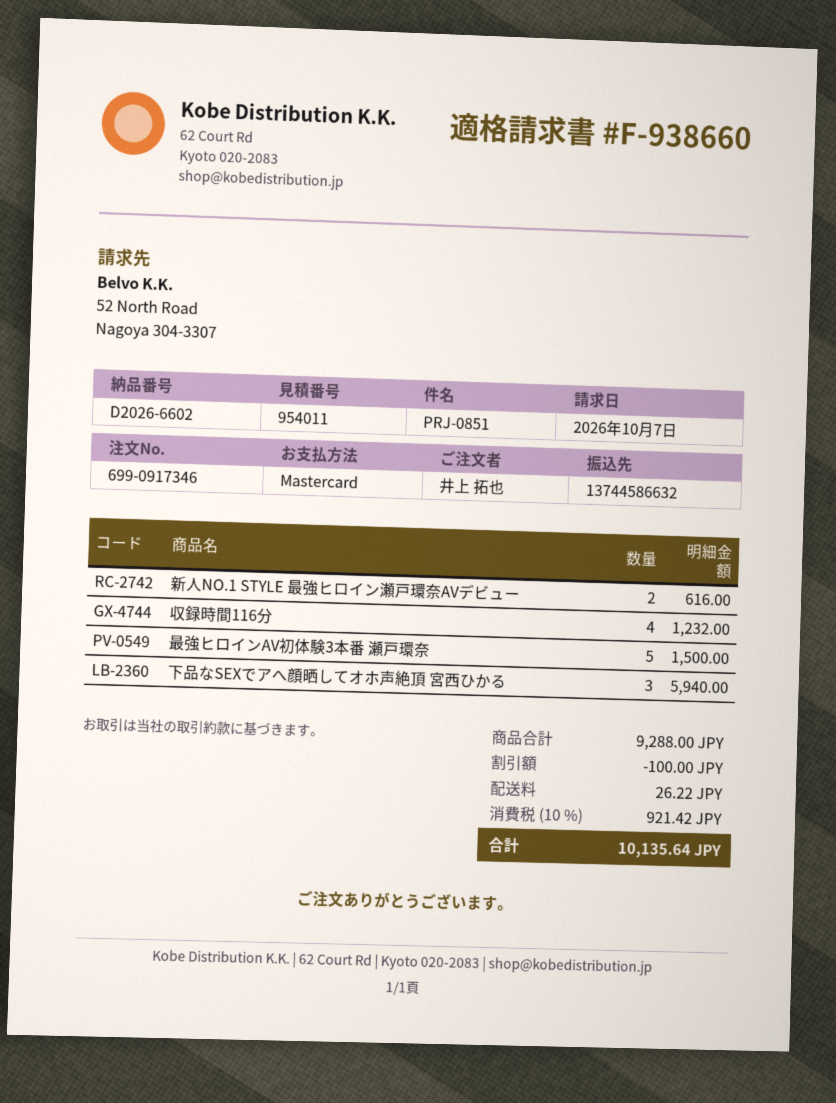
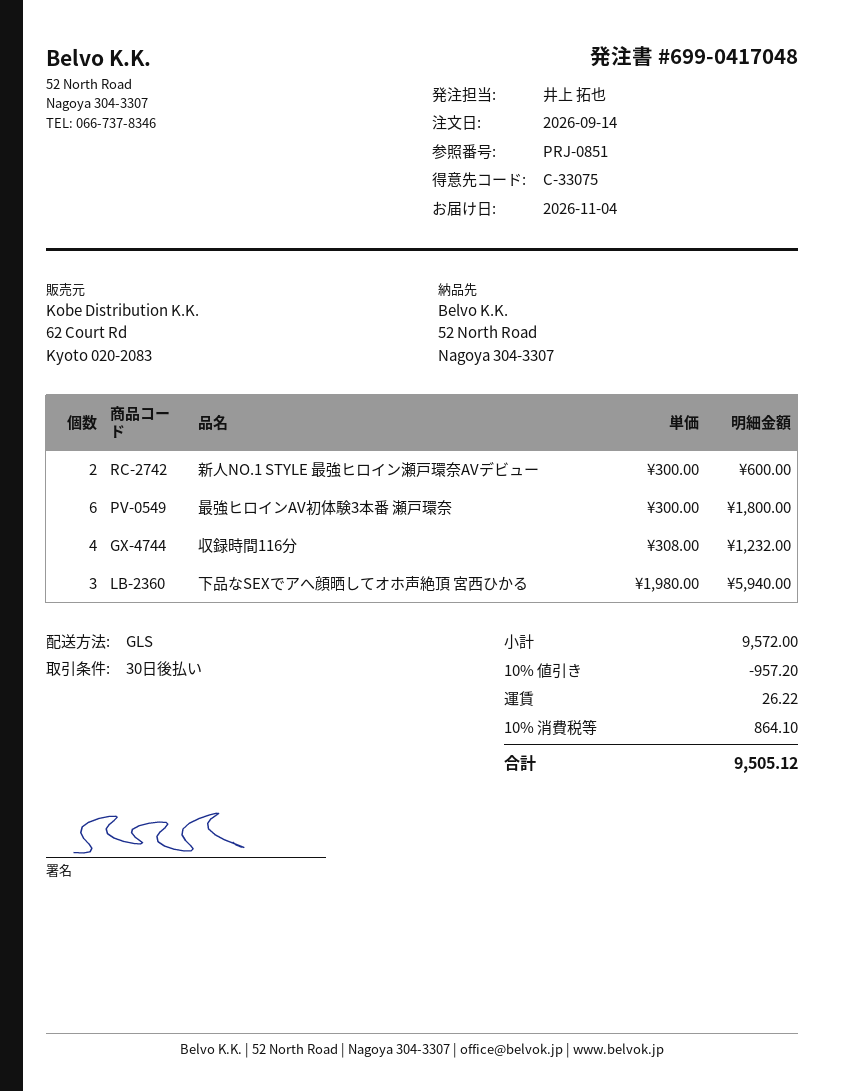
order number: 699-0917346 -> 699-0417048
新人NO.1 STYLE 最強ヒロイン瀬戸環奈AVデビュー: 2 for 616.00 -> 2 for 600.00
最強ヒロインAV初体験3本番 瀬戸環奈: 5 for 1500.00 -> 6 for 1800.00
subtotal: 9288.00 -> 9572.00
discount: 100.00 -> 957.20
tax: 10% = 921.42 -> 10% = 864.10
total: 10135.64 -> 9505.12

